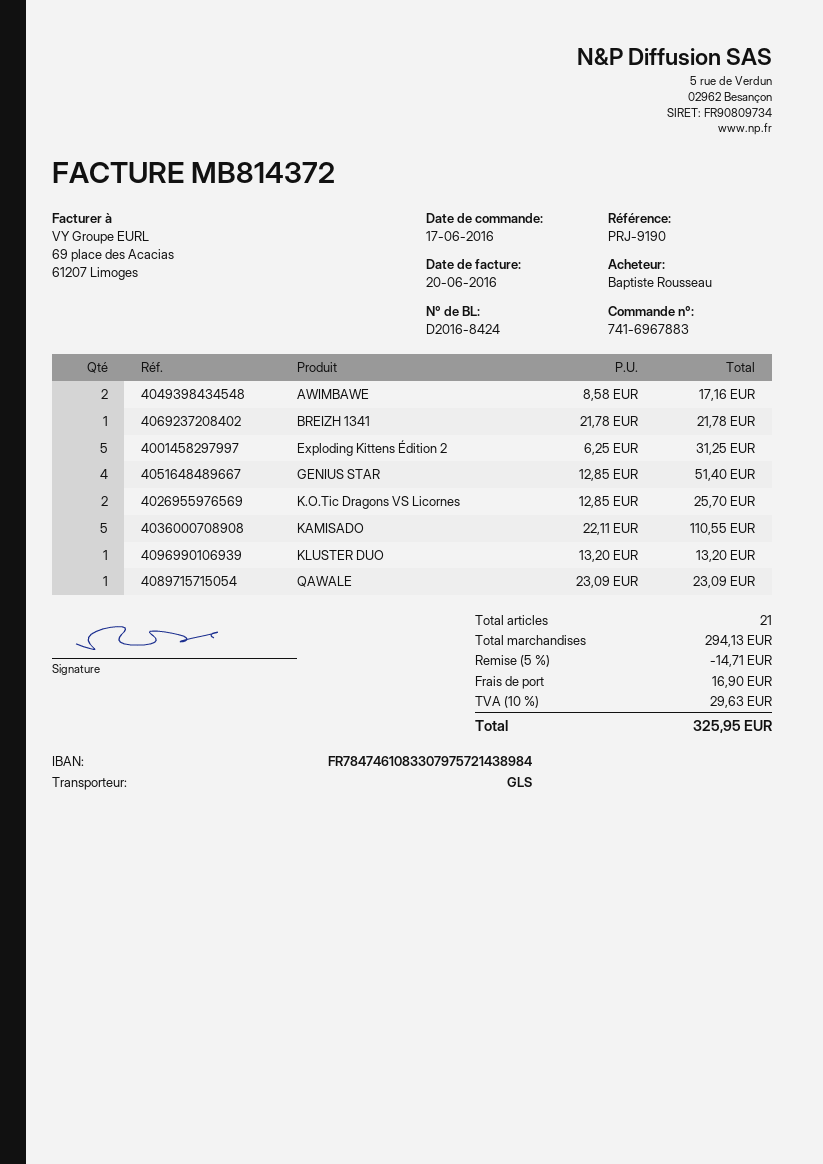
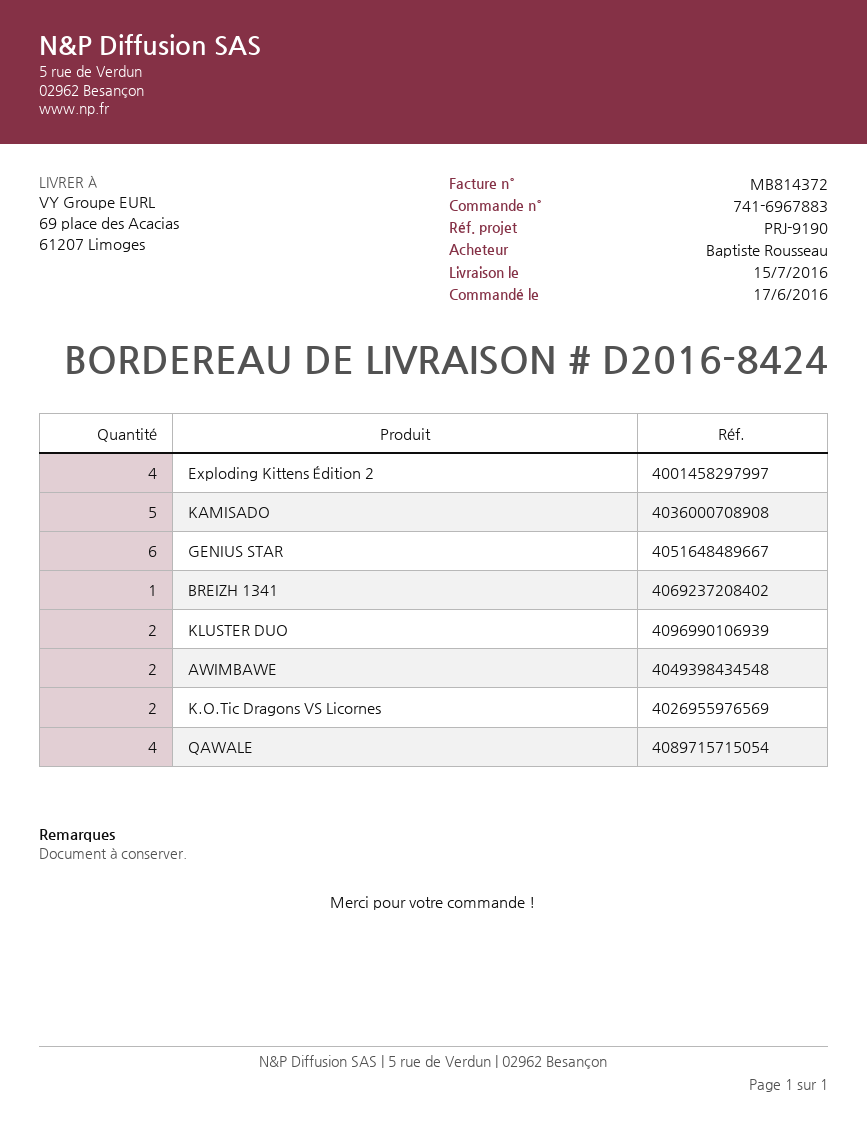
Exploding Kittens Édition 2: 5 -> 4
GENIUS STAR: 4 -> 6
KLUSTER DUO: 1 -> 2
QAWALE: 1 -> 4

